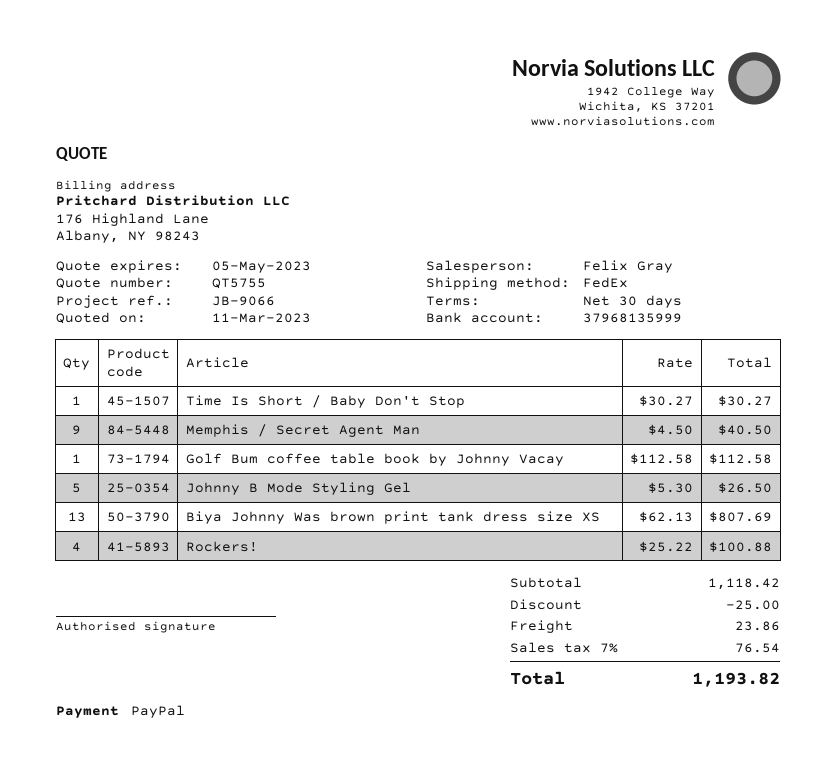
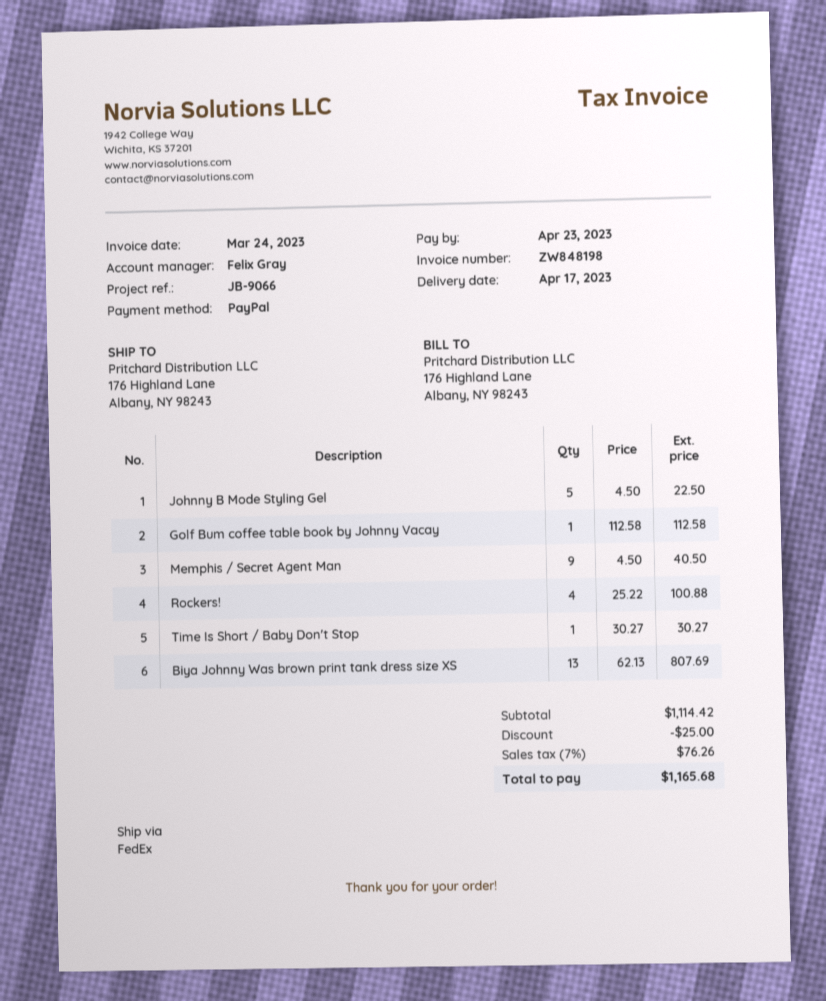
Johnny B Mode Styling Gel: 5 x 5.30 = 26.50 -> 5 x 4.50 = 22.50
subtotal: 1118.42 -> 1114.42
shipping: 23.86 -> none
tax: 7% = 76.54 -> 7% = 76.26
total: 1193.82 -> 1165.68

